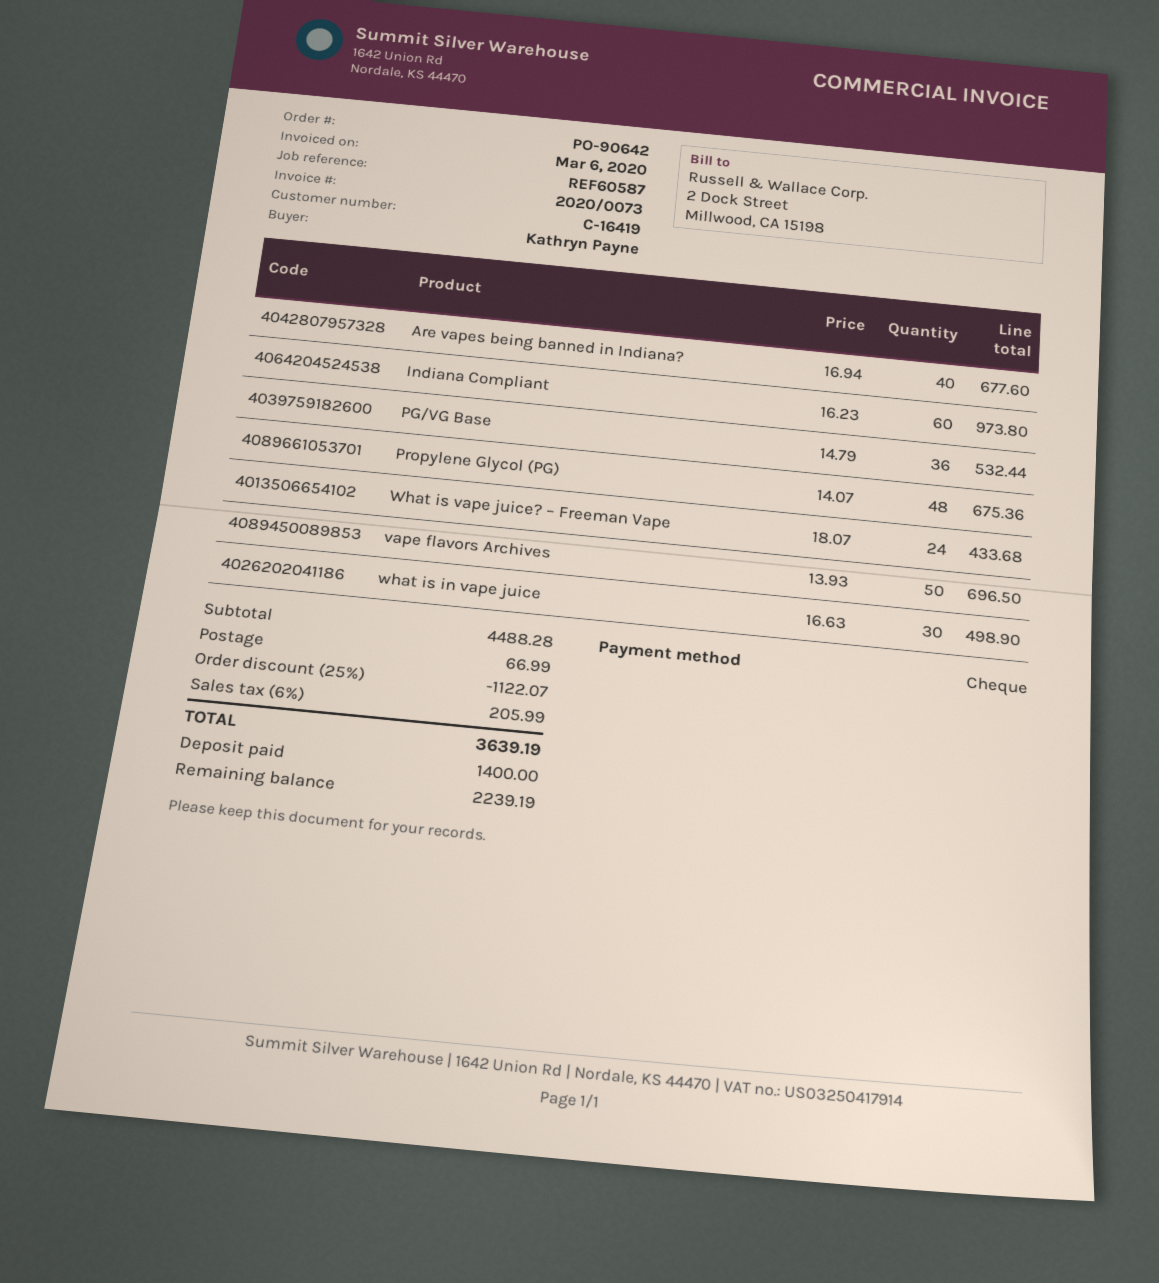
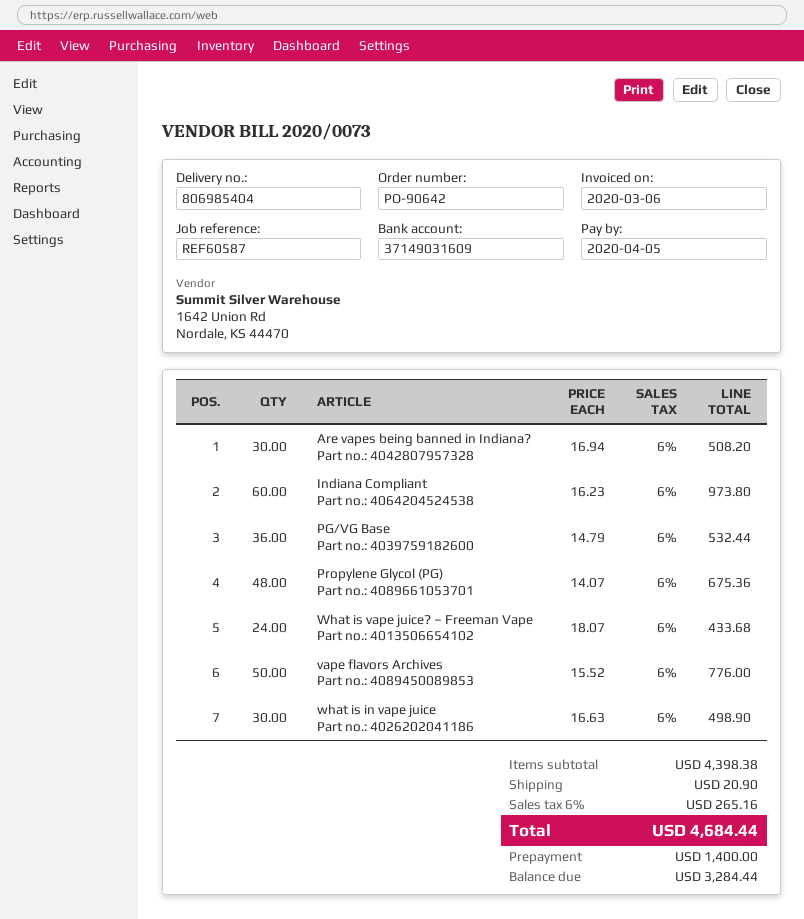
Are vapes being banned in Indiana?: 40 x 16.94 = 677.60 -> 30 x 16.94 = 508.20
vape flavors Archives: 50 x 13.93 = 696.50 -> 50 x 15.52 = 776.00
subtotal: 4488.28 -> 4398.38
discount: 25% = 1122.07 -> none
shipping: 66.99 -> 20.90
tax: 6% = 205.99 -> 6% = 265.16
total: 3639.19 -> 4684.44
balance: 2239.19 -> 3284.44

